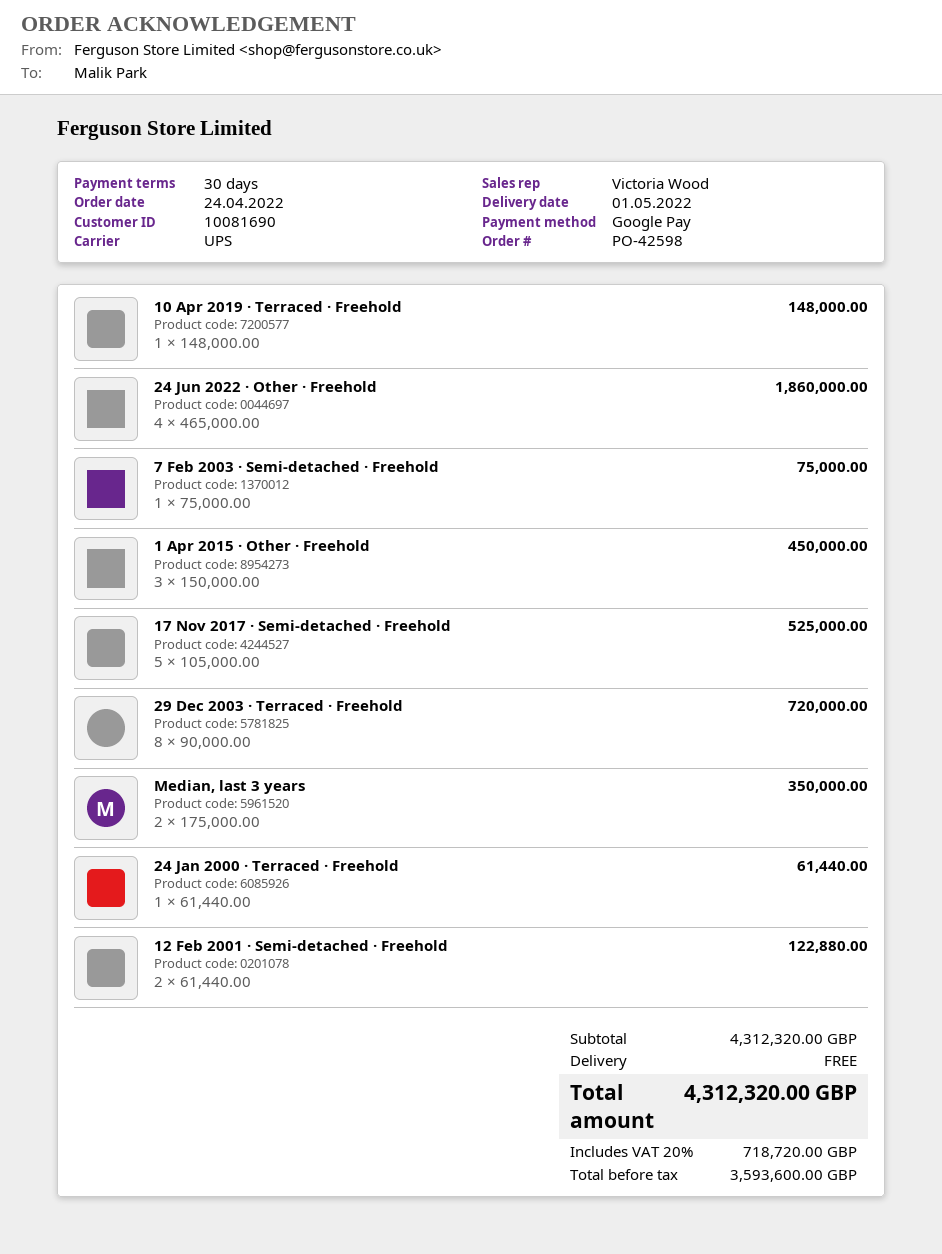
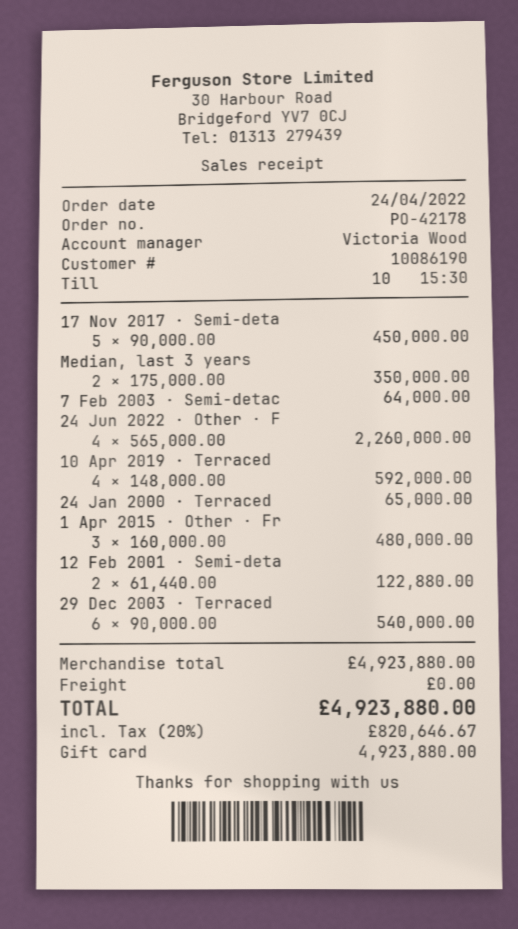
order number: PO-42598 -> PO-42178
customer number: 10081690 -> 10086190
payment method: Google Pay -> gift card
10 Apr 2019 · Terraced · Freehold: 1 x 148000.00 = 148000.00 -> 4 x 148000.00 = 592000.00
24 Jun 2022 · Other · Freehold: 4 x 465000.00 = 1860000.00 -> 4 x 565000.00 = 2260000.00
7 Feb 2003 · Semi-detached · Freehold: 1 x 75000.00 = 75000.00 -> 1 x 64000.00 = 64000.00
1 Apr 2015 · Other · Freehold: 3 x 150000.00 = 450000.00 -> 3 x 160000.00 = 480000.00
17 Nov 2017 · Semi-detached · Freehold: 5 x 105000.00 = 525000.00 -> 5 x 90000.00 = 450000.00
29 Dec 2003 · Terraced · Freehold: 8 x 90000.00 = 720000.00 -> 6 x 90000.00 = 540000.00
24 Jan 2000 · Terraced · Freehold: 1 x 61440.00 = 61440.00 -> 1 x 65000.00 = 65000.00
subtotal: 4312320.00 -> 4923880.00
tax: 20% = 718720.00 -> 20% = 820646.67
total: 4312320.00 -> 4923880.00

